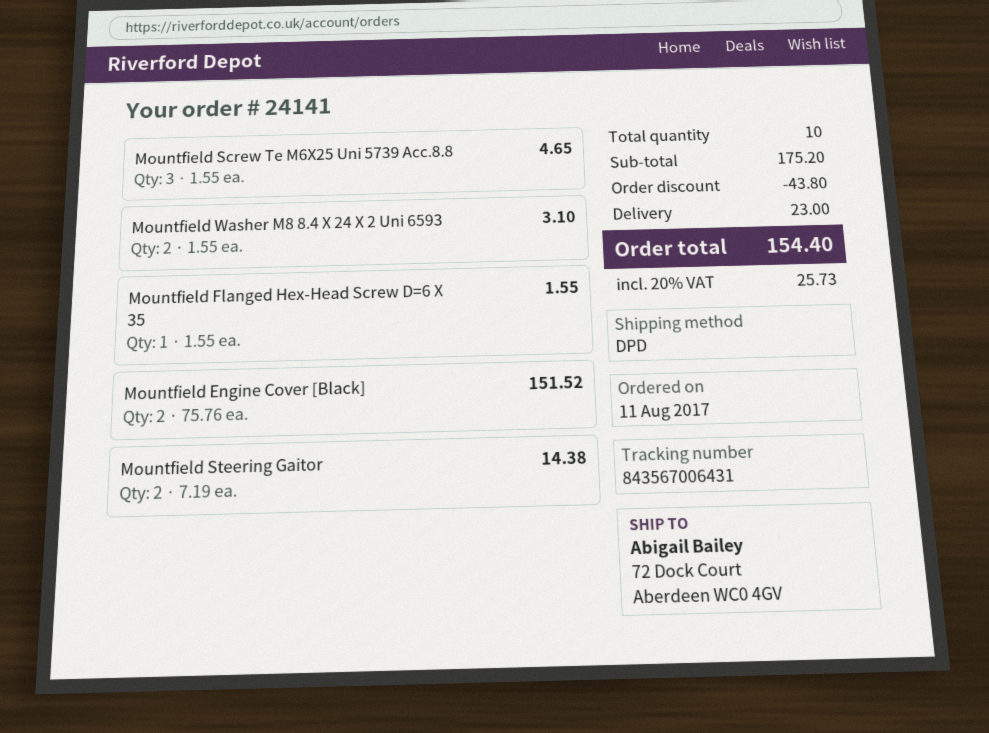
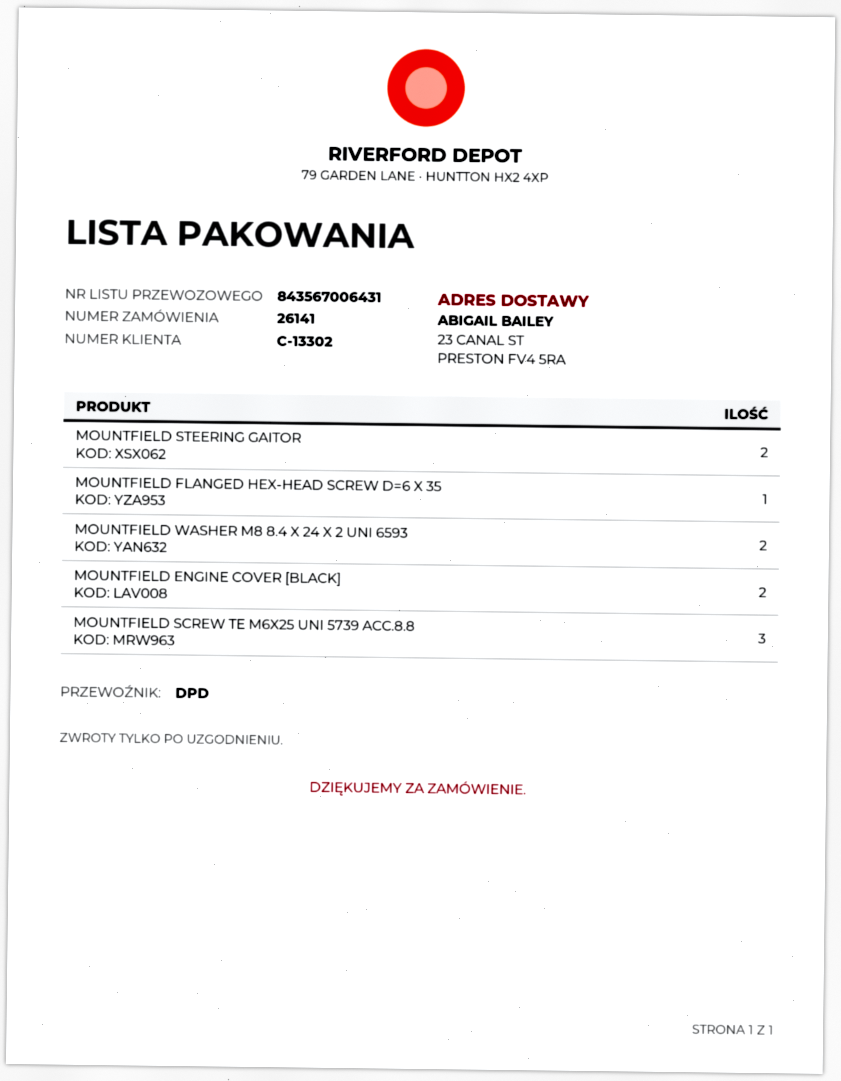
order number: 24141 -> 26141
ship to: 72 Dock Court, Aberdeen WC0 4GV -> 23 CANAL ST, PRESTON FV4 5RA

